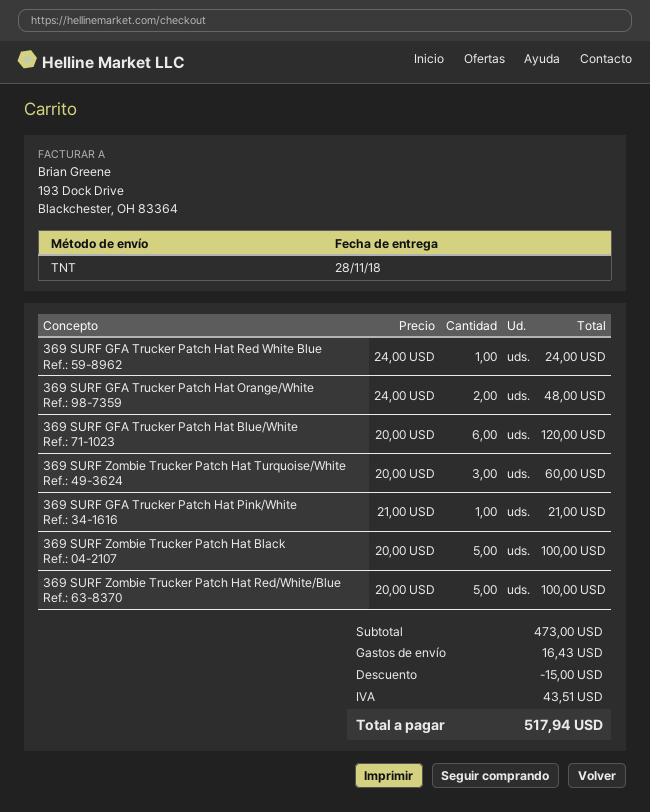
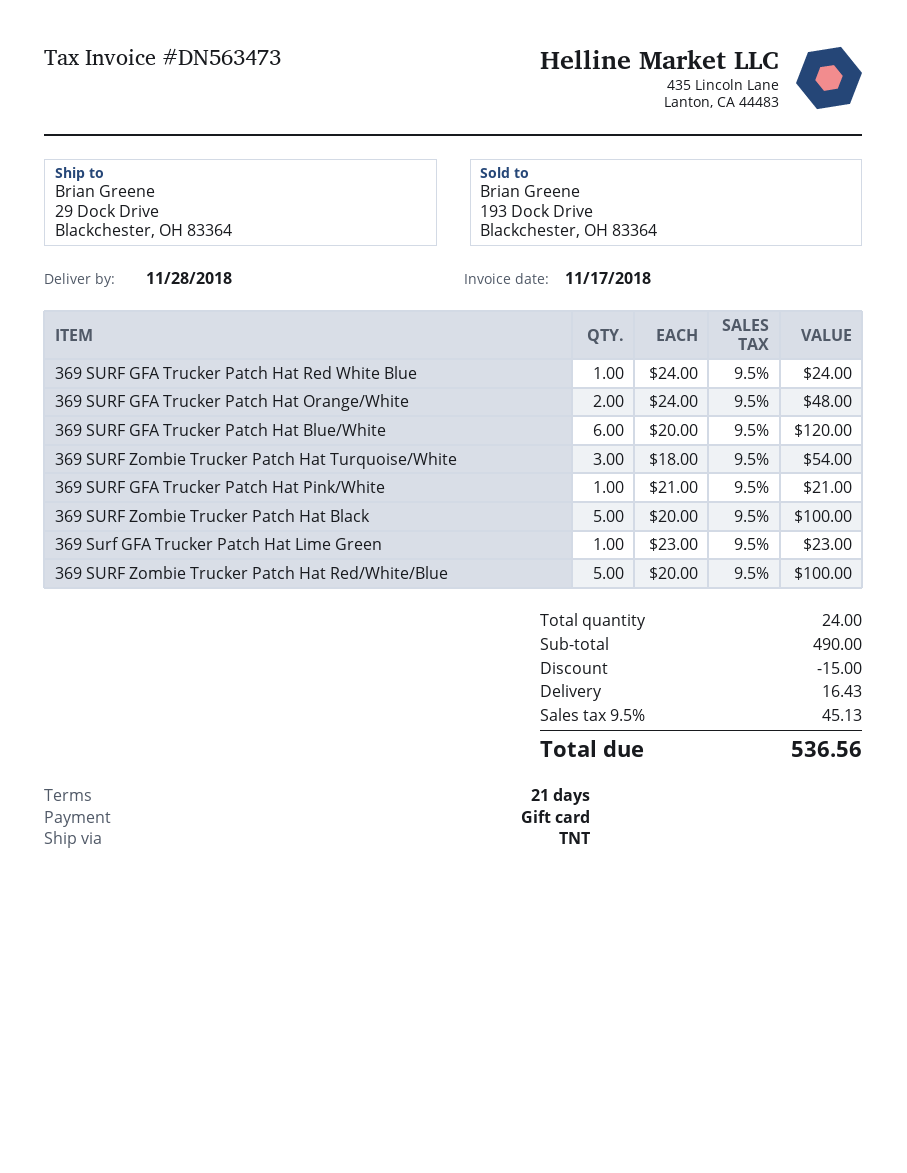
369 SURF Zombie Trucker Patch Hat Turquoise/White: 3 x 20.00 = 60.00 -> 3 x 18.00 = 54.00
369 Surf GFA Trucker Patch Hat Lime Green: none -> 1 x 23.00 = 23.00
subtotal: 473.00 -> 490.00
tax: 43.51 -> 45.13
total: 517.94 -> 536.56

